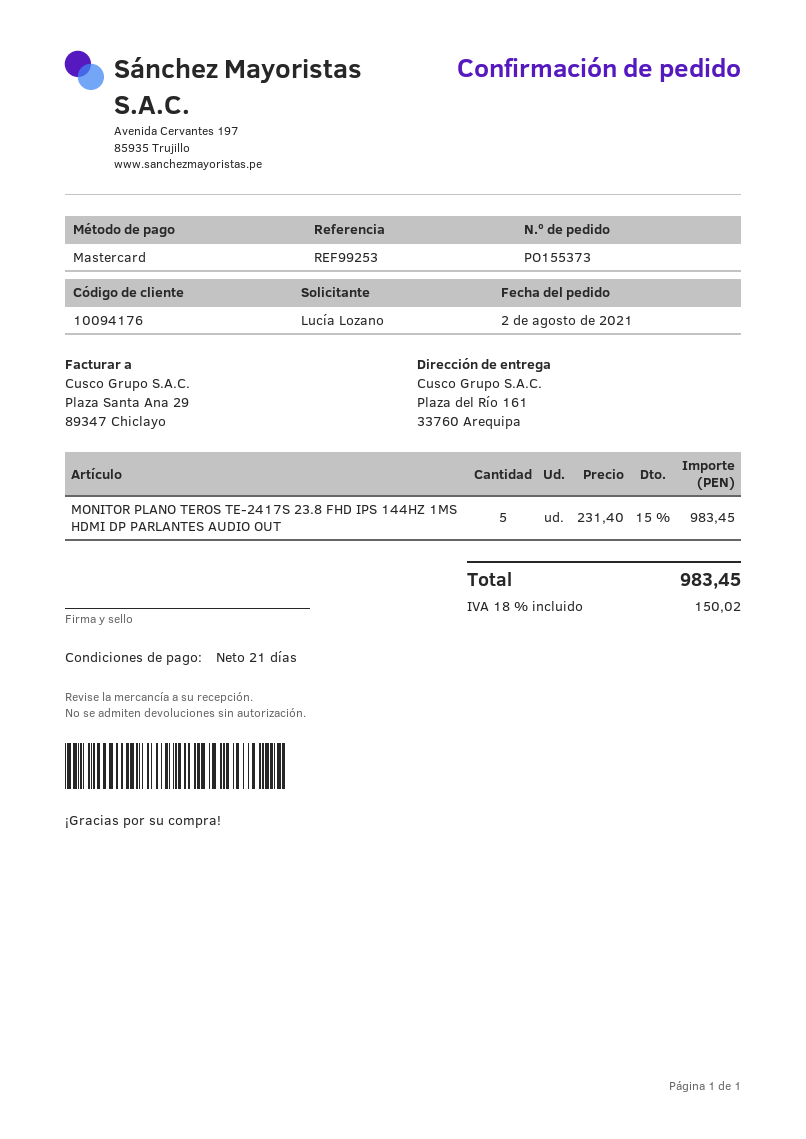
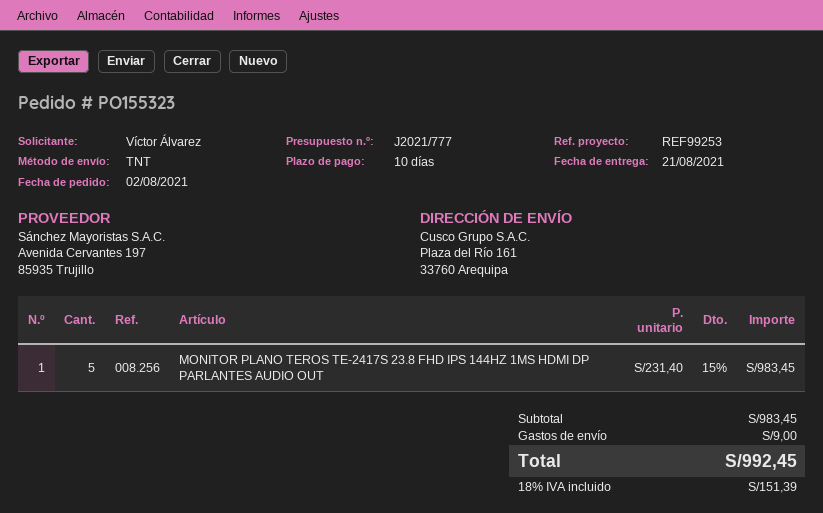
order number: PO155373 -> PO155323
payment terms: 21 days -> 10 days
ordered by: Lucía Lozano -> Víctor Álvarez
shipping: none -> 9.00
tax: 18% = 150.02 -> 18% = 151.39
total: 983.45 -> 992.45

